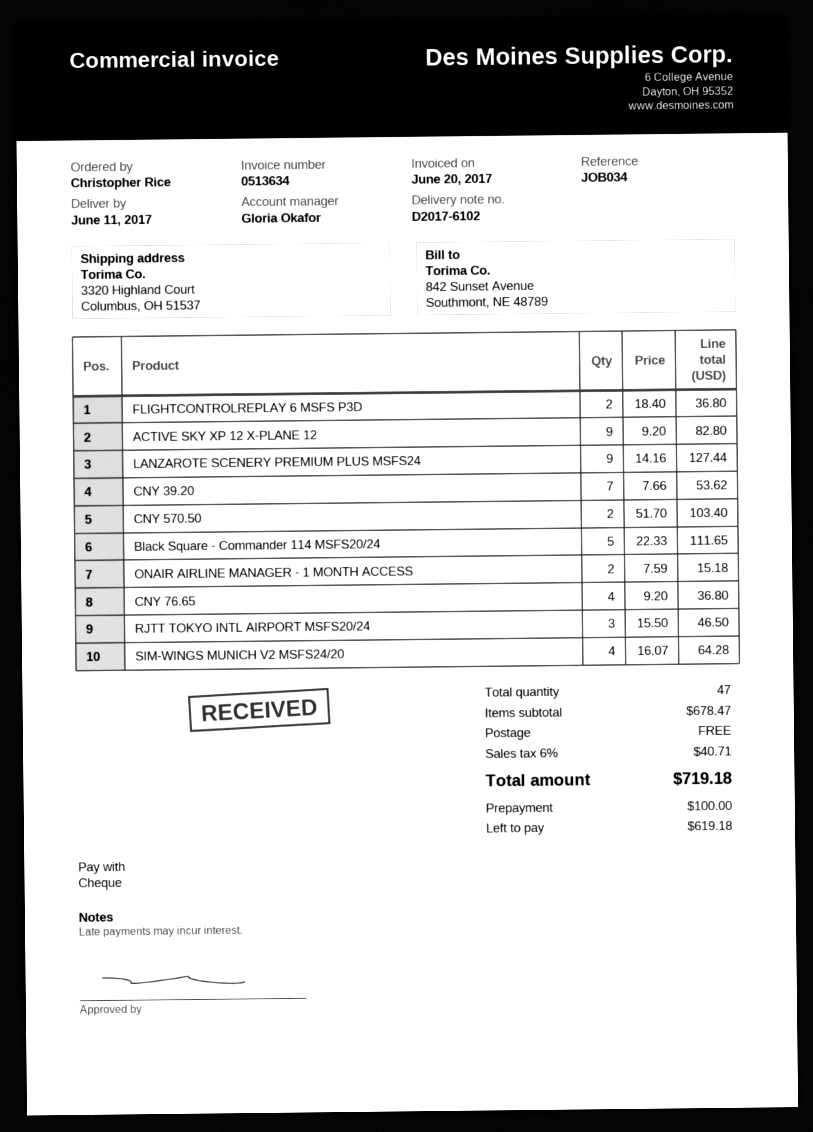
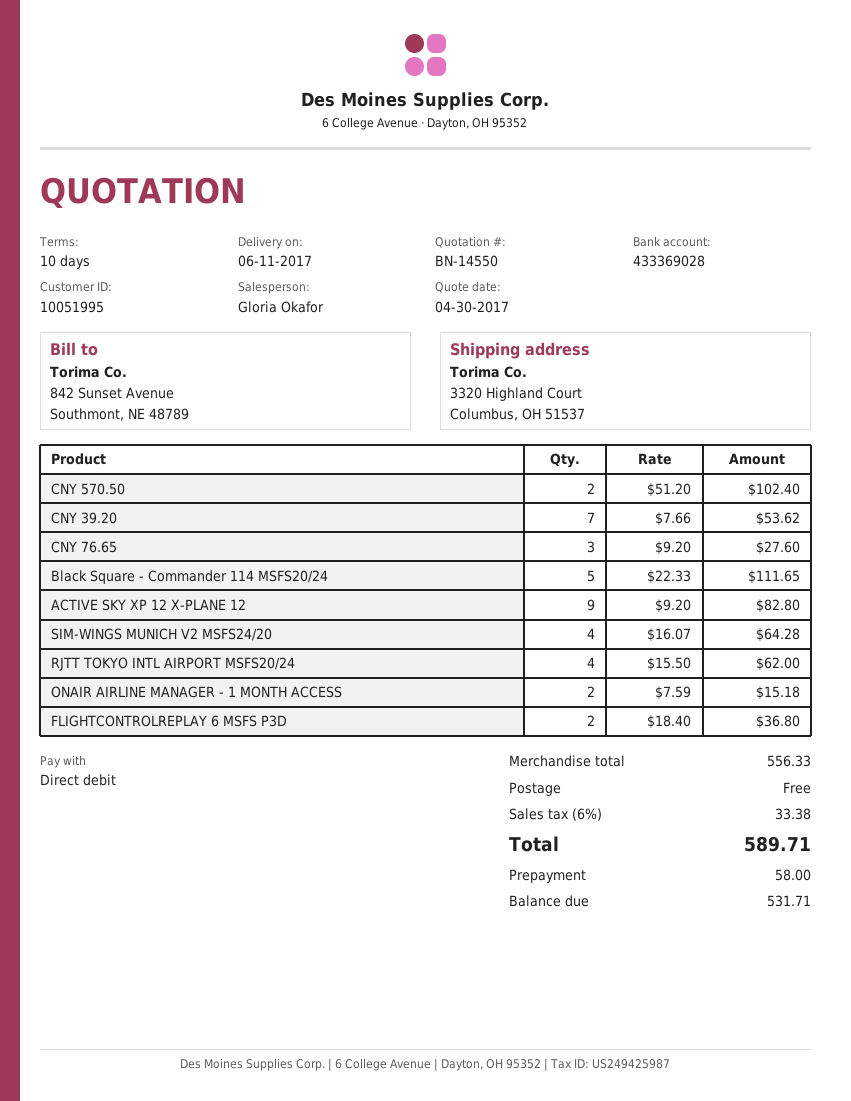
payment method: cheque -> direct debit
LANZAROTE SCENERY PREMIUM PLUS MSFS24: 9 x 14.16 = 127.44 -> none
CNY 570.50: 2 x 51.70 = 103.40 -> 2 x 51.20 = 102.40
CNY 76.65: 4 x 9.20 = 36.80 -> 3 x 9.20 = 27.60
RJTT TOKYO INTL AIRPORT MSFS20/24: 3 x 15.50 = 46.50 -> 4 x 15.50 = 62.00
subtotal: 678.47 -> 556.33
tax: 6% = 40.71 -> 6% = 33.38
total: 719.18 -> 589.71
deposit: 100.00 -> 58.00
balance: 619.18 -> 531.71

